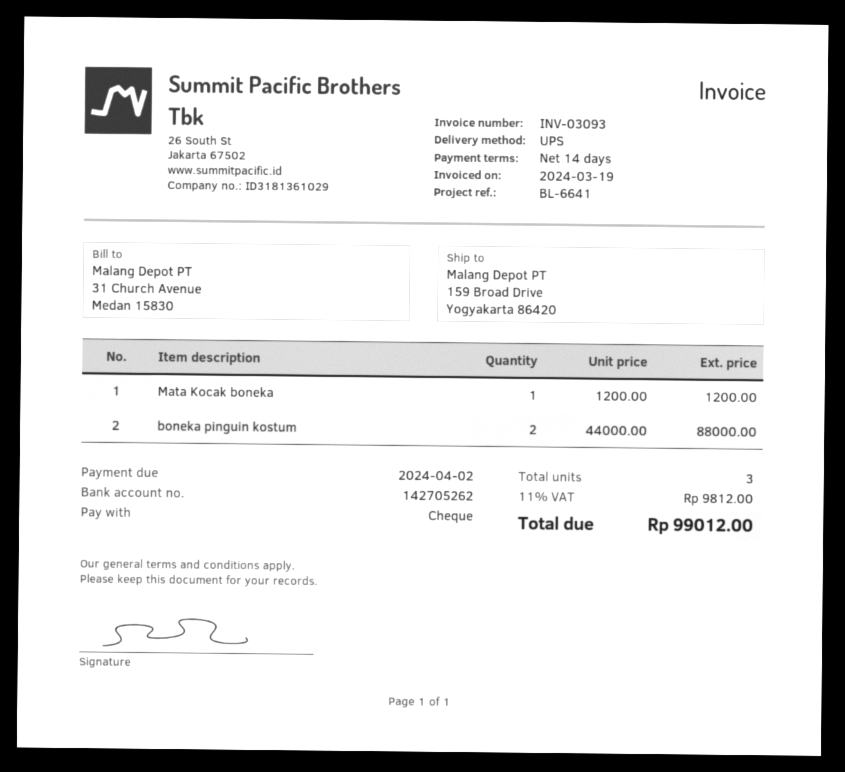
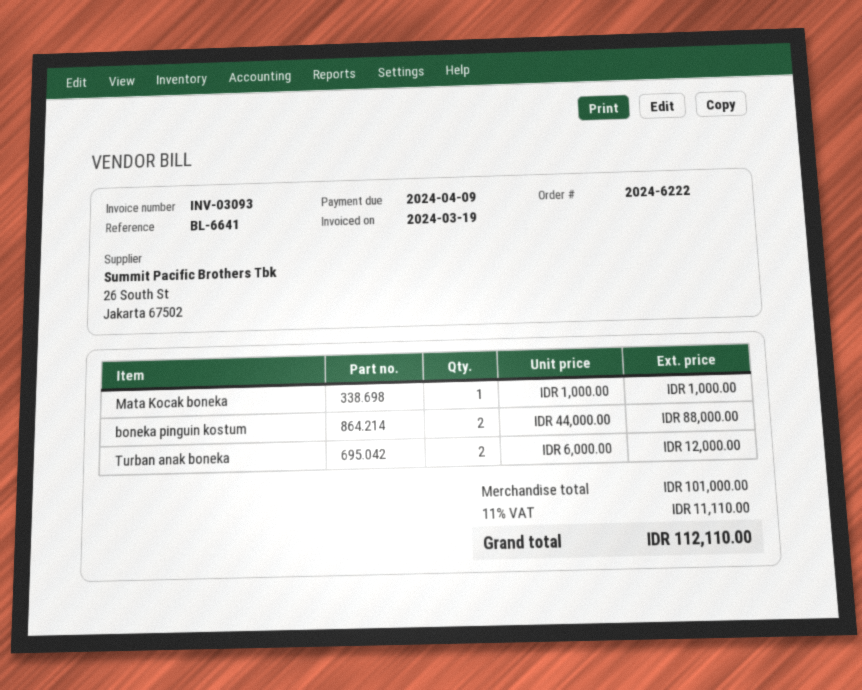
due date: 2024-04-02 -> 2024-04-09
Mata Kocak boneka: 1 x 1200.00 = 1200.00 -> 1 x 1000.00 = 1000.00
Turban anak boneka: none -> 2 x 6000.00 = 12000.00
tax: 11% = 9812.00 -> 11% = 11110.00
total: 99012.00 -> 112110.00

